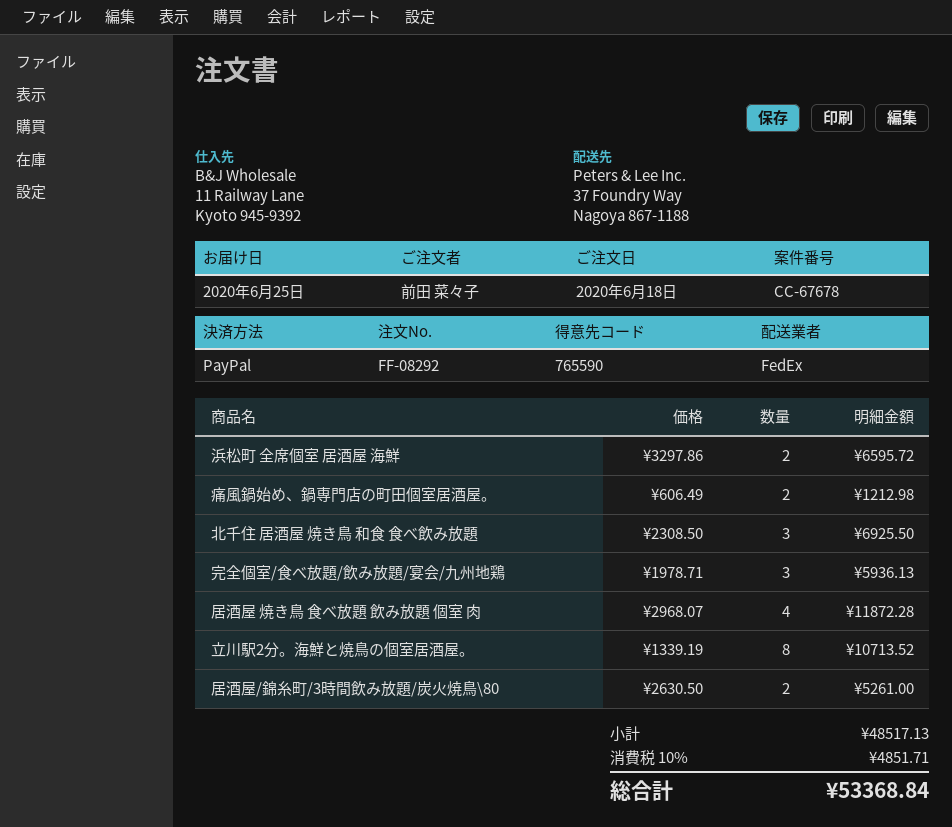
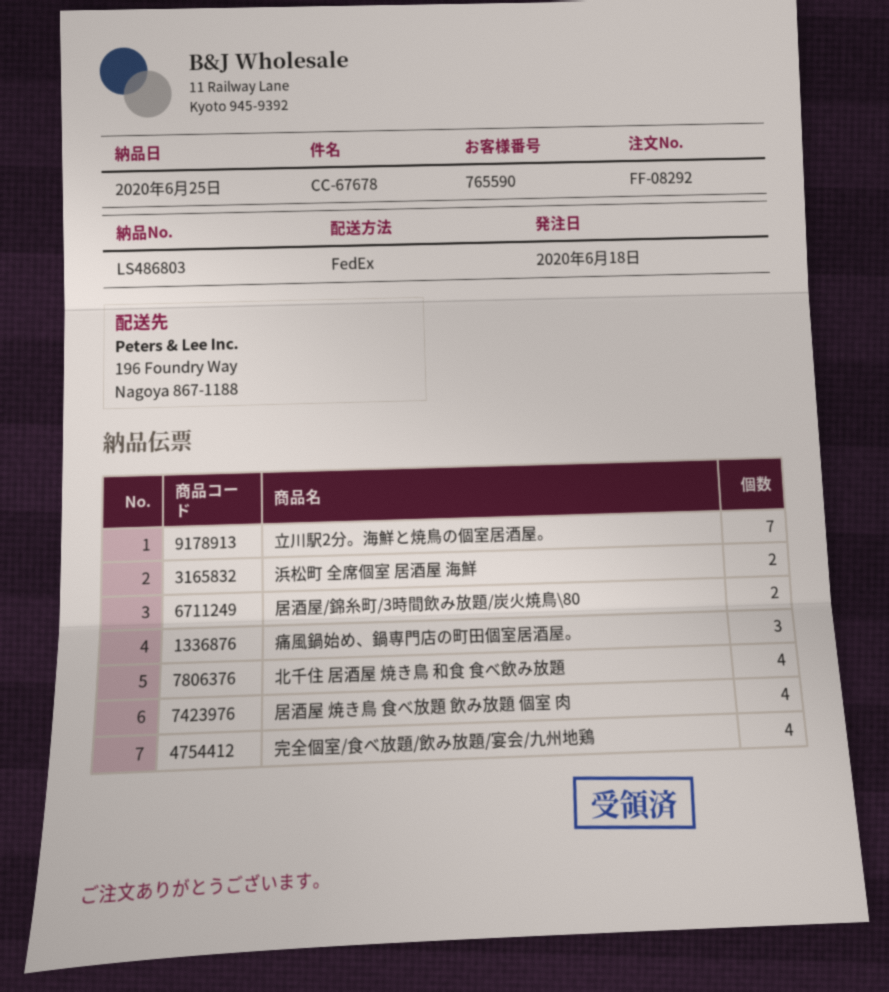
ship to: 37 Foundry Way, Nagoya 867-1188 -> 196 Foundry Way, Nagoya 867-1188
痛風鍋始め、鍋専門店の町田個室居酒屋。: 2 -> 3
北千住 居酒屋 焼き鳥 和食 食べ飲み放題: 3 -> 4
完全個室/食べ放題/飲み放題/宴会/九州地鶏: 3 -> 4
立川駅2分。海鮮と焼鳥の個室居酒屋。: 8 -> 7

